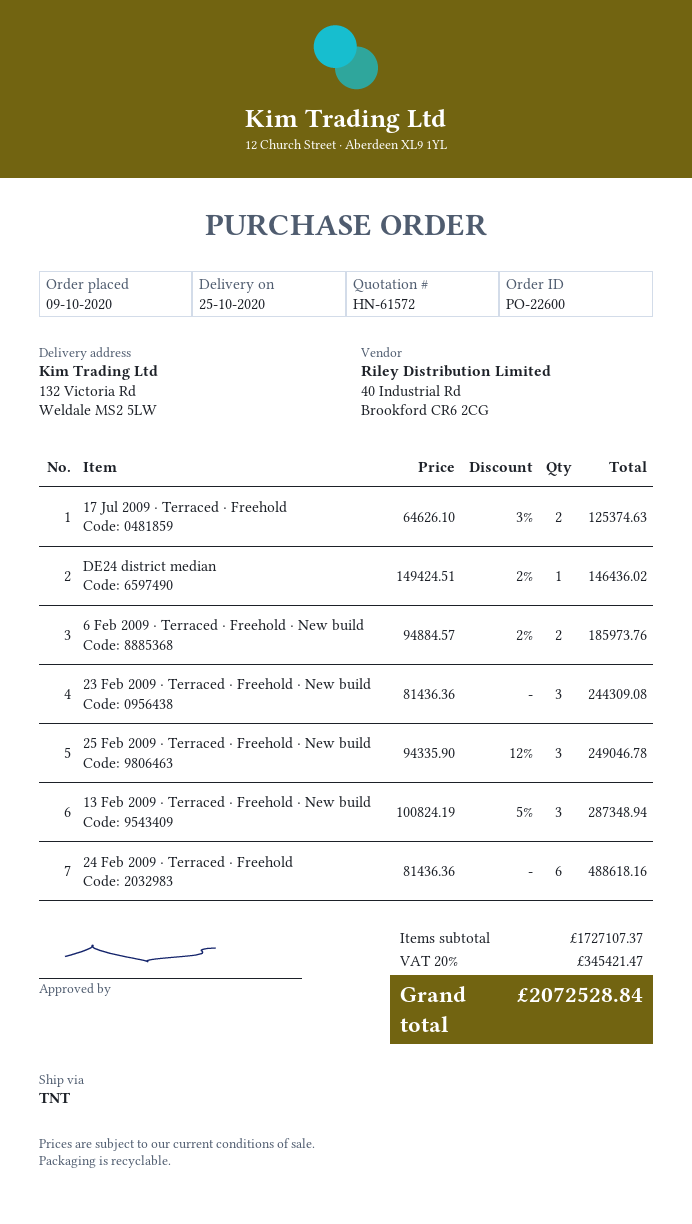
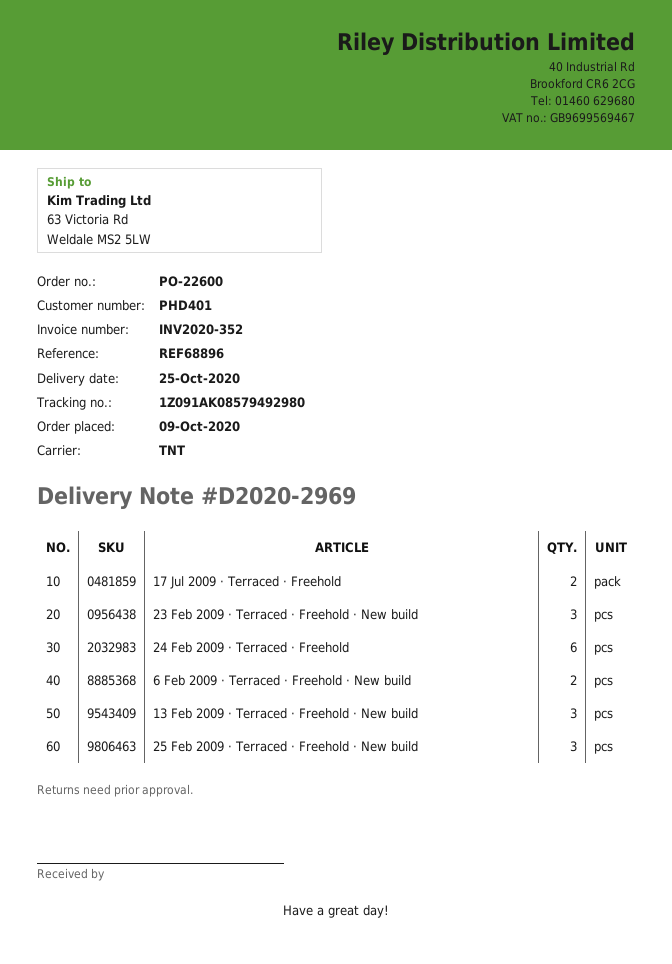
ship to: 132 Victoria Rd, Weldale MS2 5LW -> 63 Victoria Rd, Weldale MS2 5LW
DE24 district median: 1 -> none

